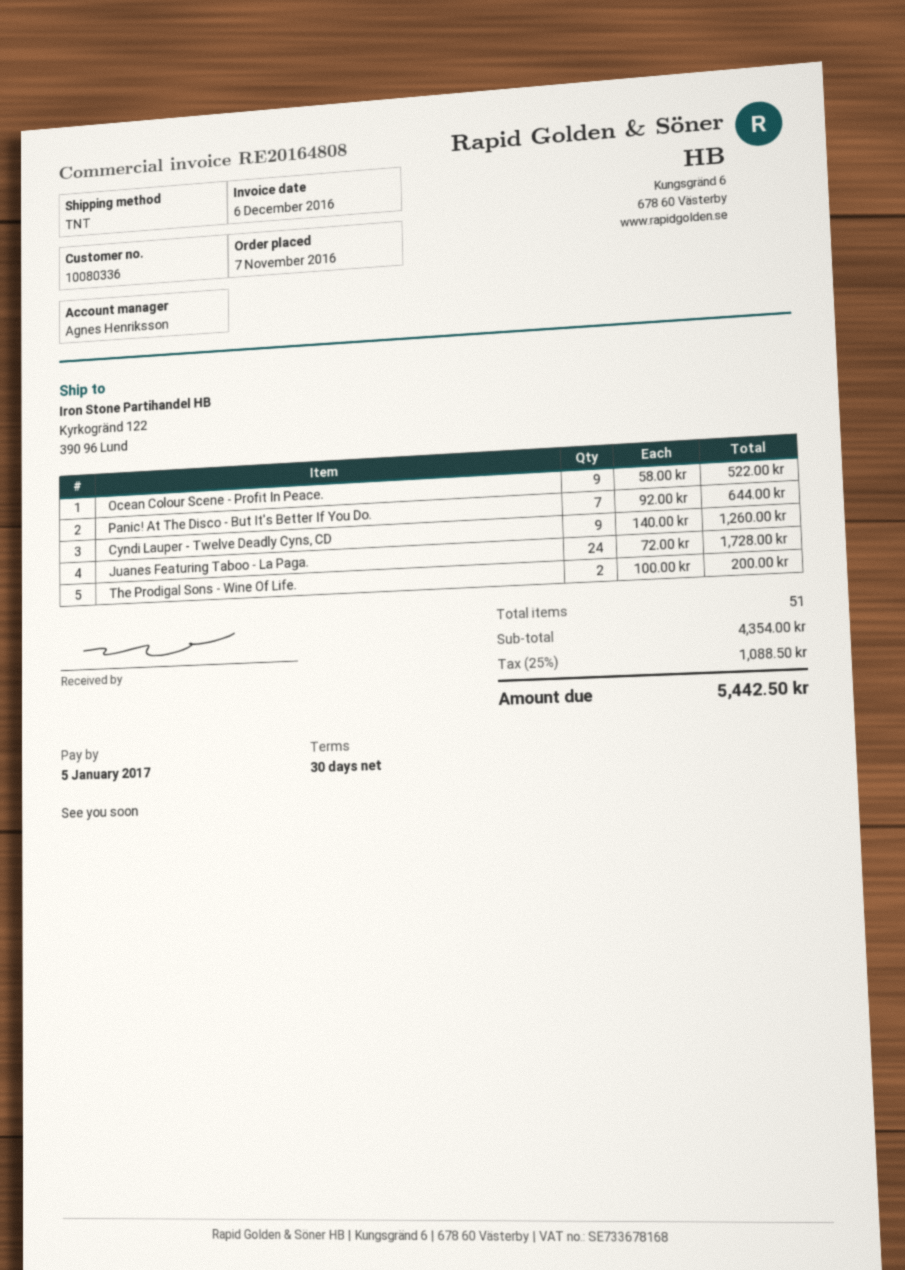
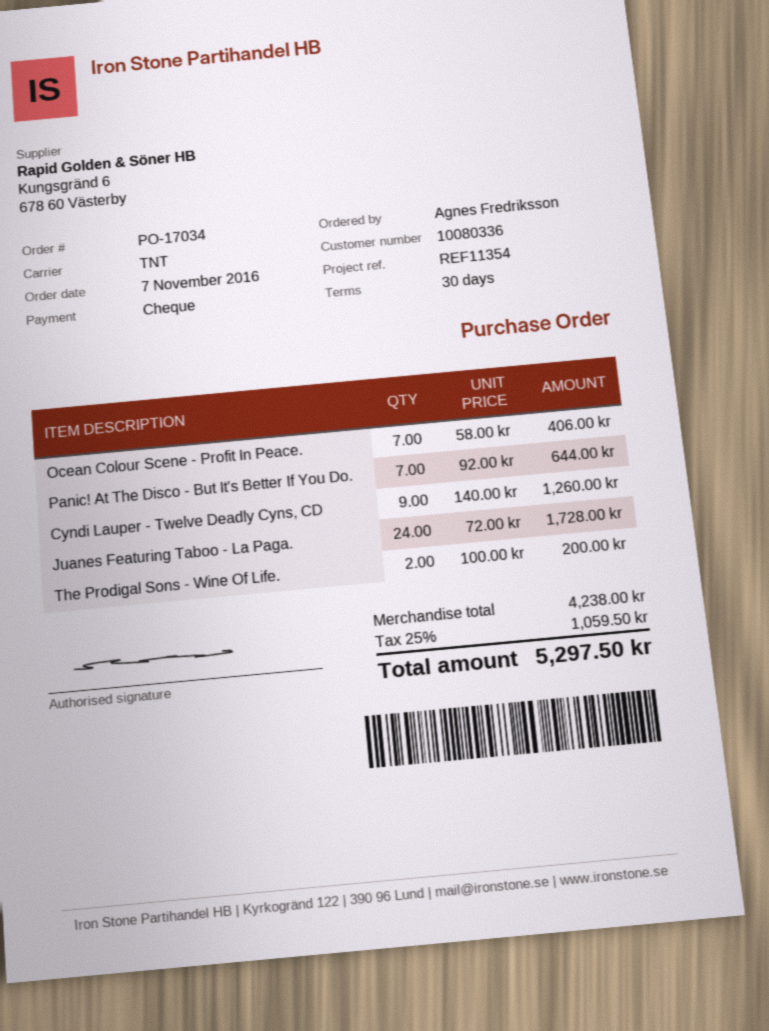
Ocean Colour Scene - Profit In Peace.: 9 x 58.00 = 522.00 -> 7 x 58.00 = 406.00
subtotal: 4354.00 -> 4238.00
tax: 25% = 1088.50 -> 25% = 1059.50
total: 5442.50 -> 5297.50

